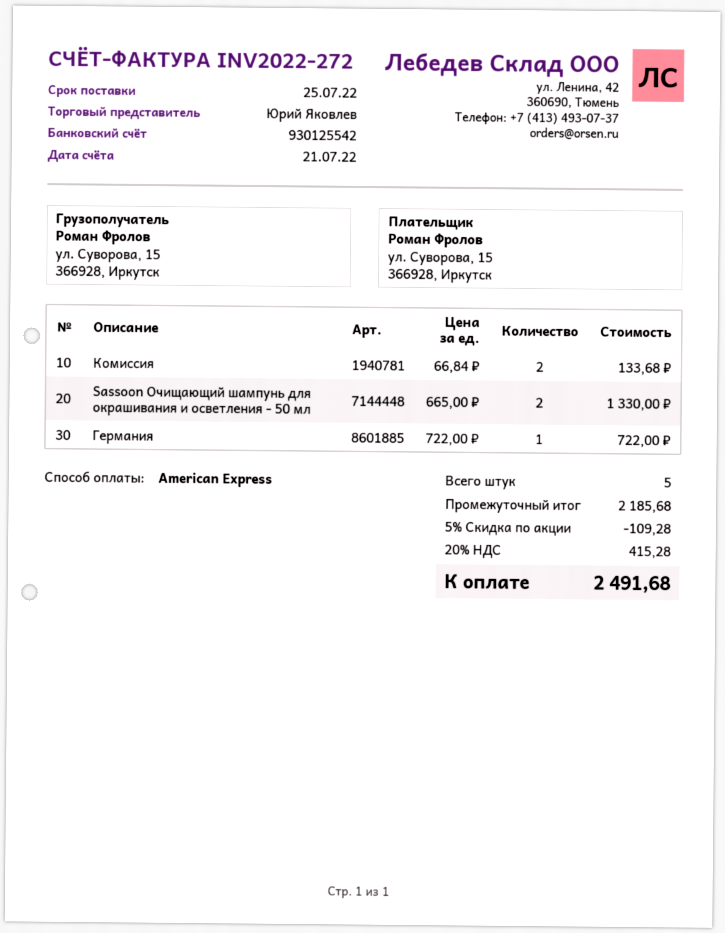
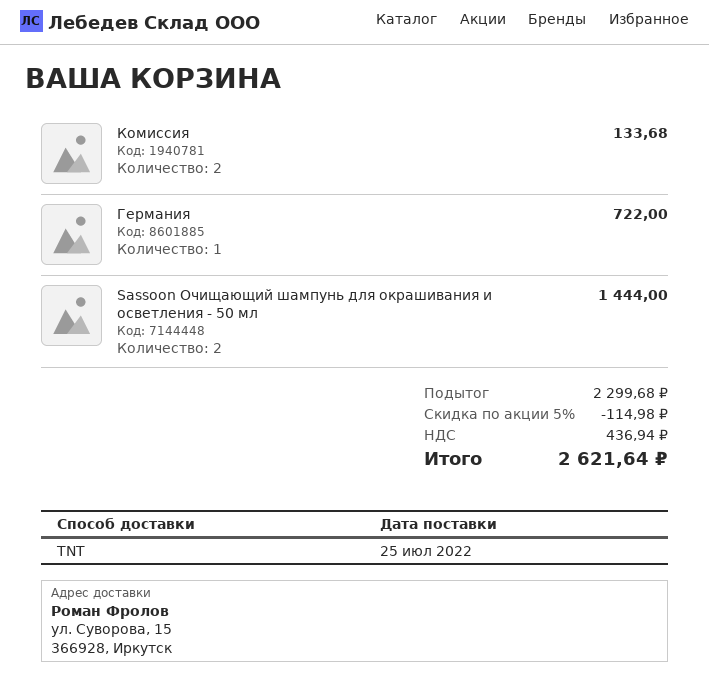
Sassoon Очищающий шампунь для окрашивания и осветления - 50 мл: 2 for 1330.00 -> 2 for 1444.00
subtotal: 2185.68 -> 2299.68
discount: 5% = 109.28 -> 5% = 114.98
tax: 415.28 -> 436.94
total: 2491.68 -> 2621.64

